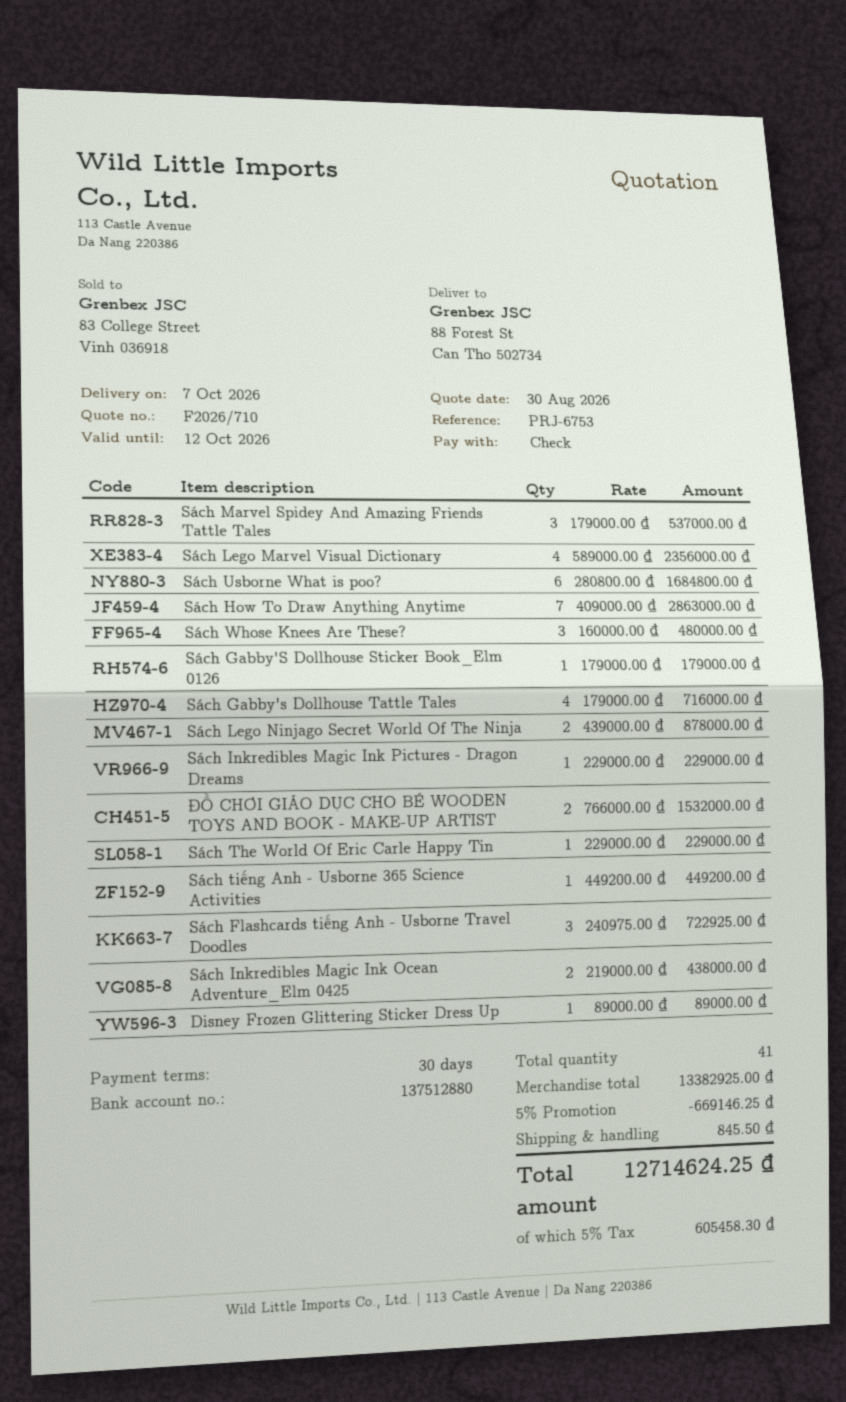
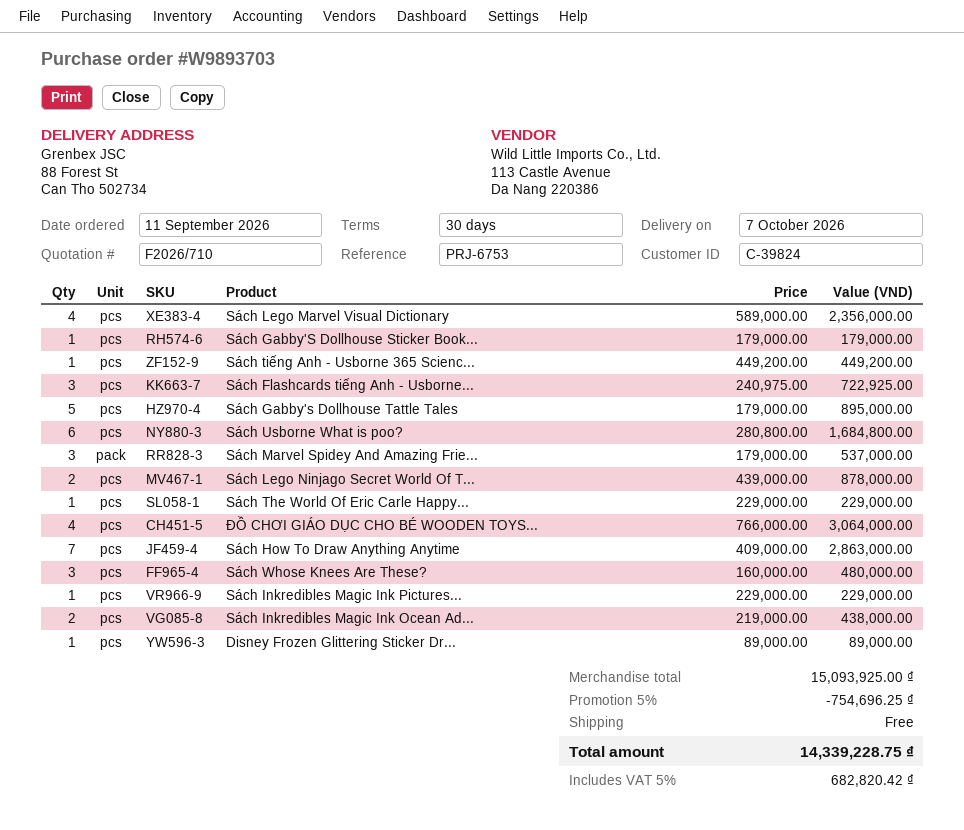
Sách Gabby's Dollhouse Tattle Tales: 4 x 179000.00 = 716000.00 -> 5 x 179000.00 = 895000.00
ĐỒ CHƠI GIÁO DỤC CHO BÉ WOODEN TOYS AND BOOK - MAKE-UP ARTIST: 2 x 766000.00 = 1532000.00 -> 4 x 766000.00 = 3064000.00
subtotal: 13382925.00 -> 15093925.00
discount: 5% = 669146.25 -> 5% = 754696.25
shipping: 845.50 -> 0.00
tax: 5% = 605458.30 -> 5% = 682820.42
total: 12714624.25 -> 14339228.75

